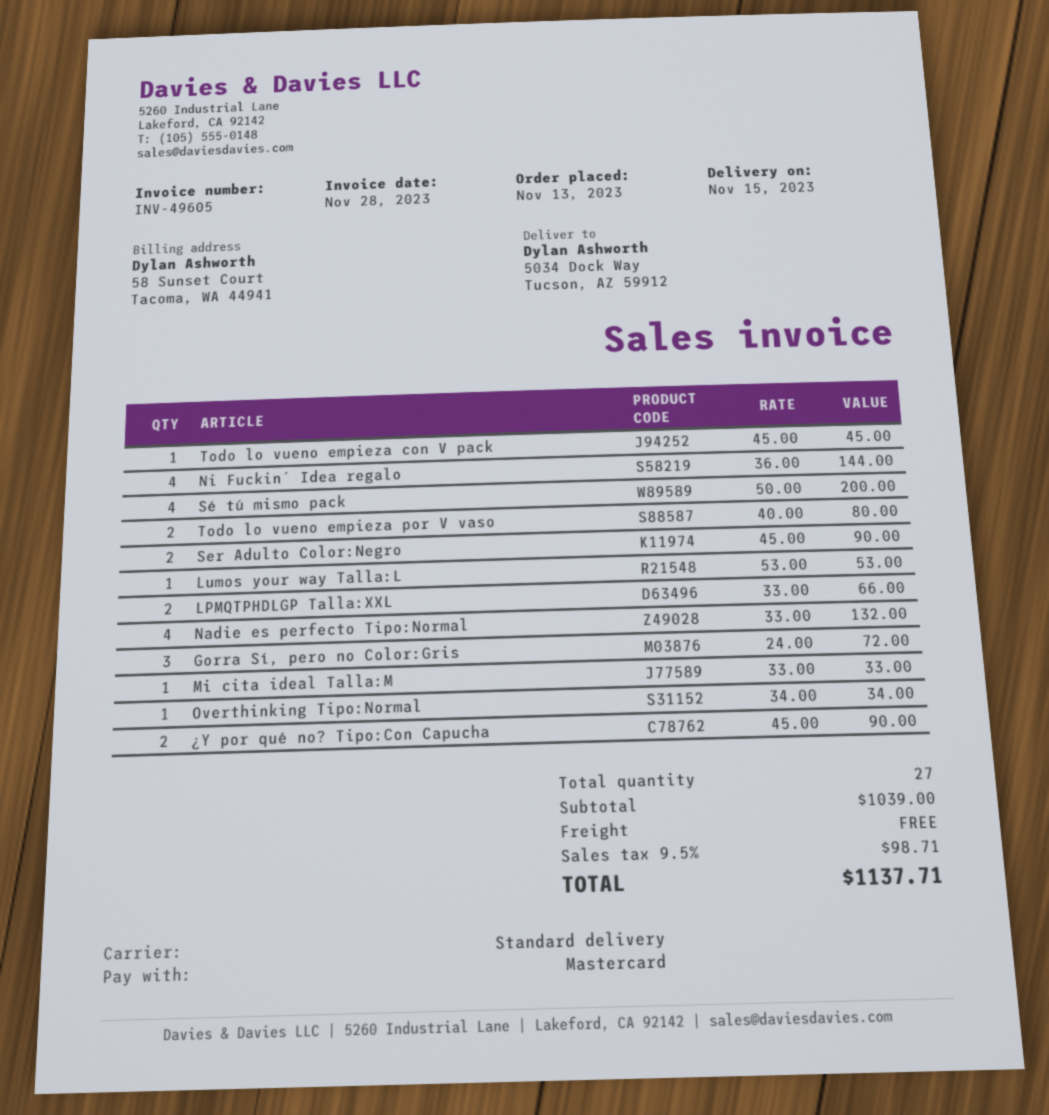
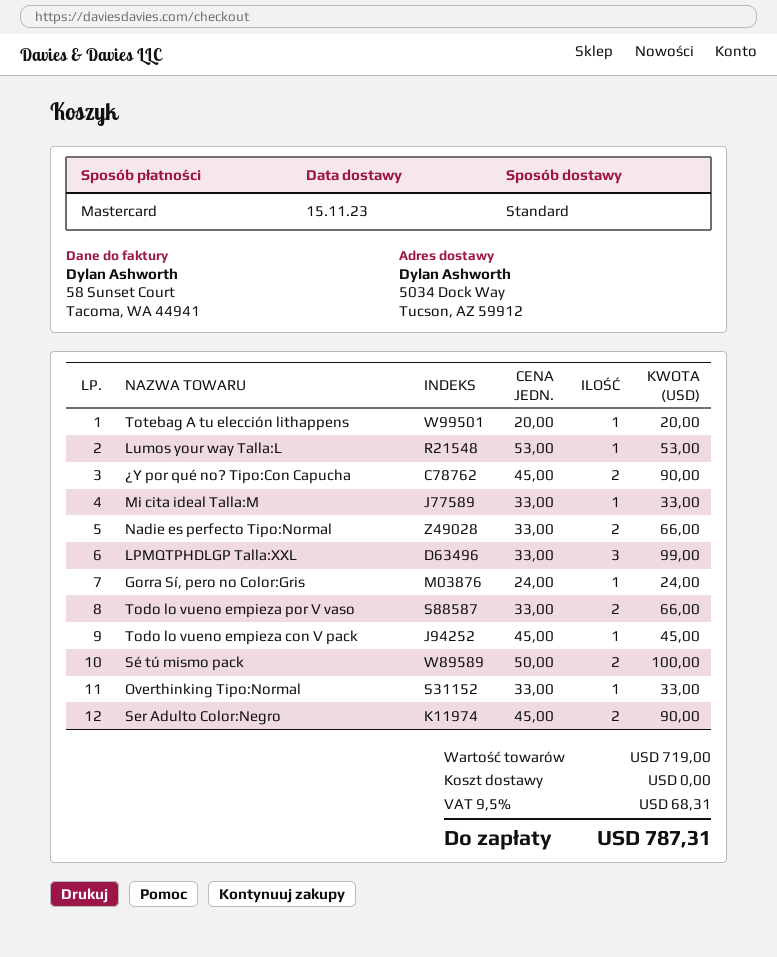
Ni Fuckin´ Idea regalo: 4 x 36.00 = 144.00 -> none
Sé tú mismo pack: 4 x 50.00 = 200.00 -> 2 x 50.00 = 100.00
Todo lo vueno empieza por V vaso: 2 x 40.00 = 80.00 -> 2 x 33.00 = 66.00
LPMQTPHDLGP Talla:XXL: 2 x 33.00 = 66.00 -> 3 x 33.00 = 99.00
Nadie es perfecto Tipo:Normal: 4 x 33.00 = 132.00 -> 2 x 33.00 = 66.00
Gorra Sí, pero no Color:Gris: 3 x 24.00 = 72.00 -> 1 x 24.00 = 24.00
Overthinking Tipo:Normal: 1 x 34.00 = 34.00 -> 1 x 33.00 = 33.00
Totebag A tu elección lithappens: none -> 1 x 20.00 = 20.00
subtotal: 1039.00 -> 719.00
tax: 9.5% = 98.71 -> 9.5% = 68.31
total: 1137.71 -> 787.31

